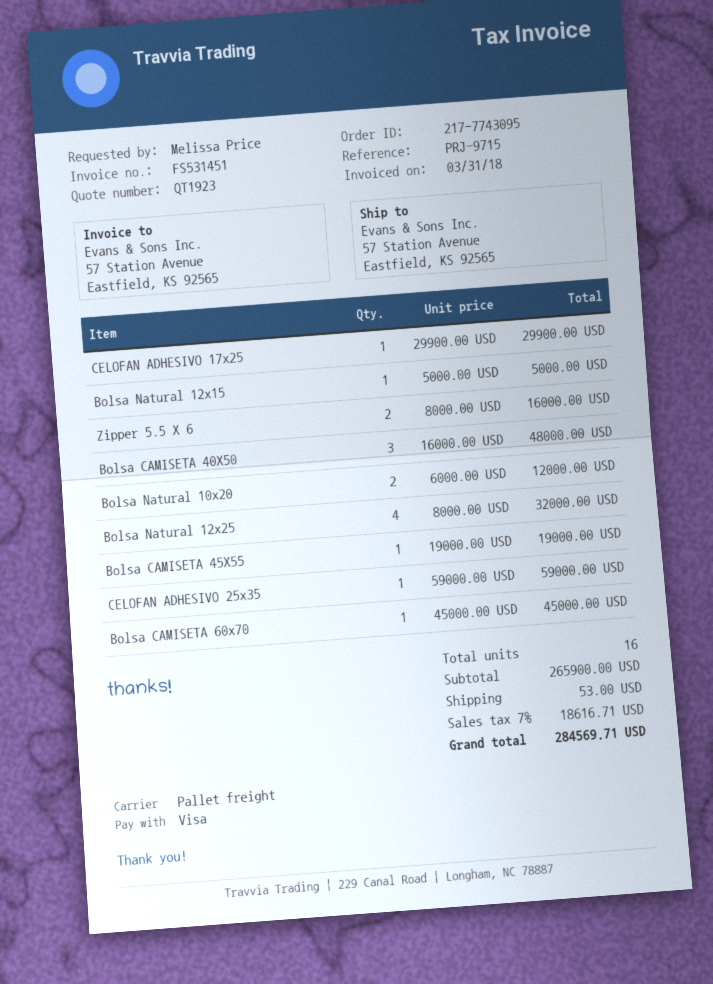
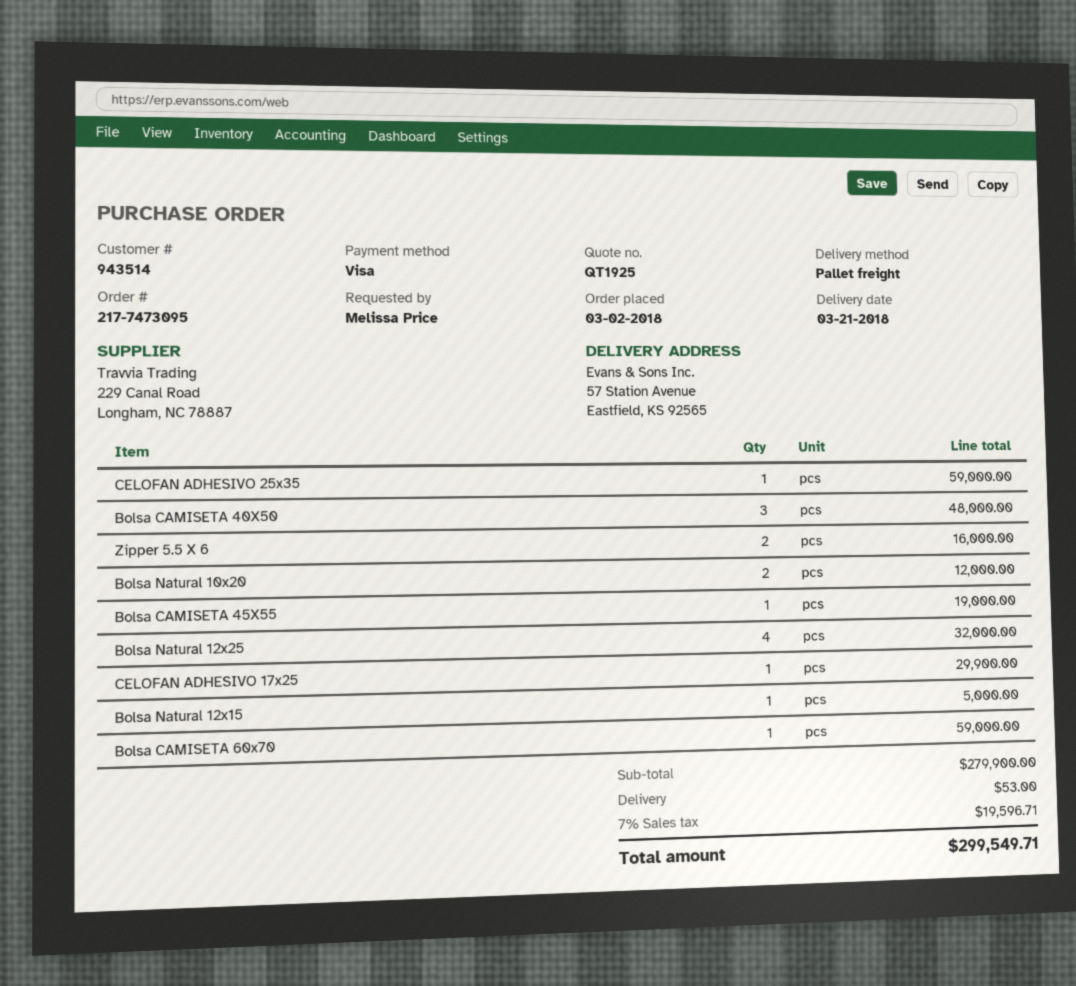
quote number: QT1923 -> QT1925
order number: 217-7743095 -> 217-7473095
Bolsa CAMISETA 60x70: 1 for 45000.00 -> 1 for 59000.00
subtotal: 265900.00 -> 279900.00
tax: 7% = 18616.71 -> 7% = 19596.71
total: 284569.71 -> 299549.71

